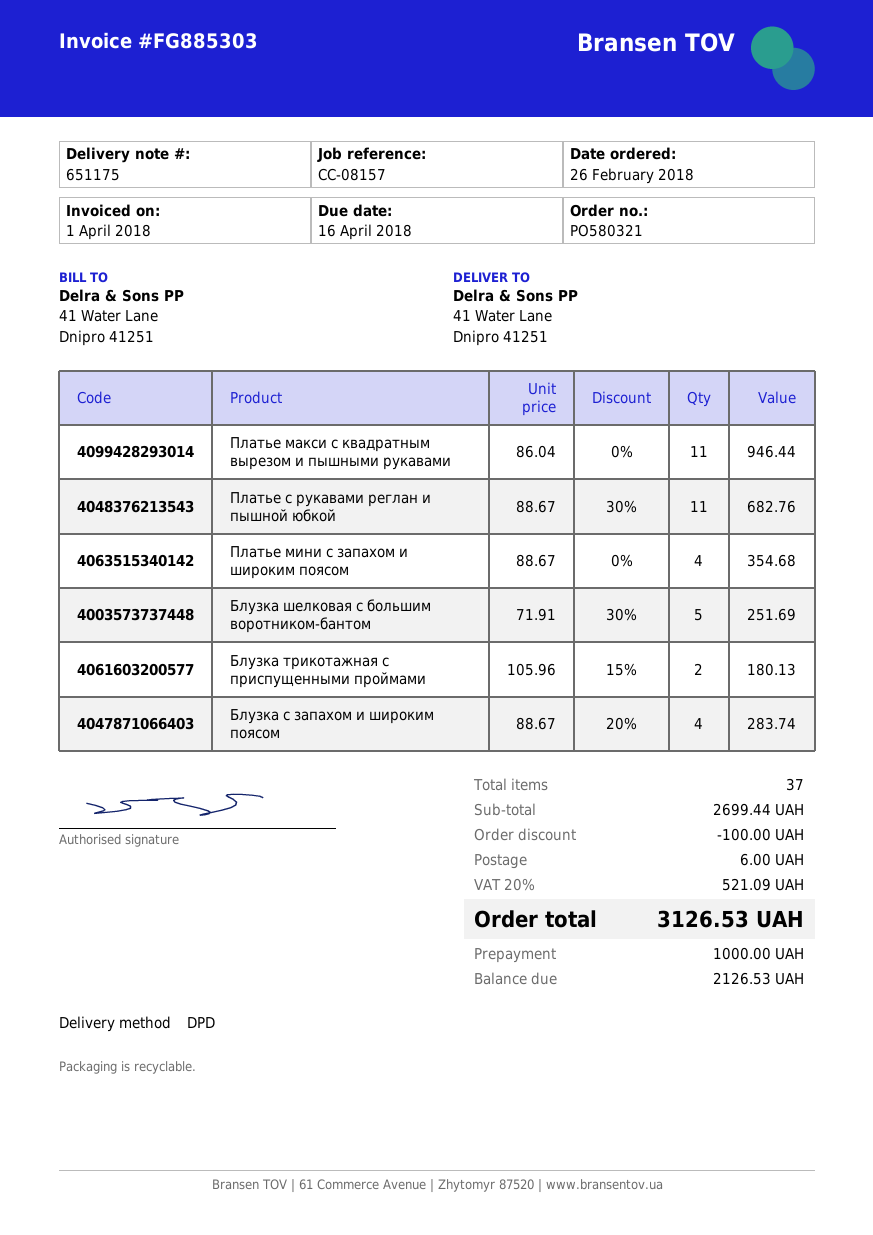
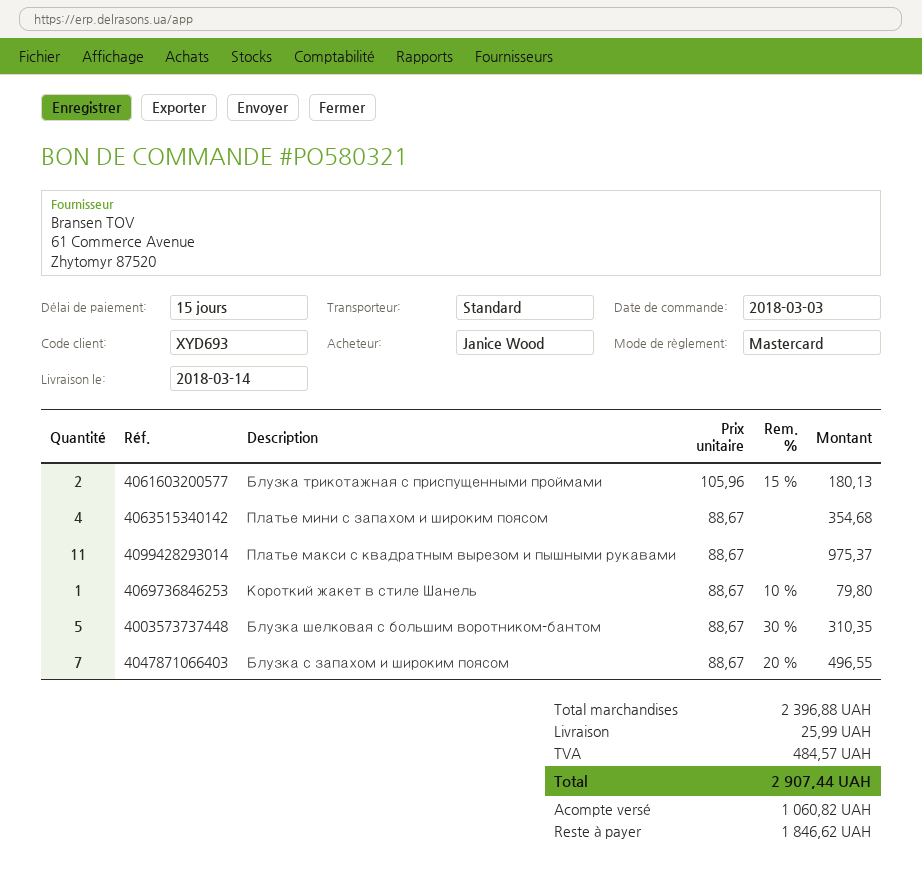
order date: 2018-02-26 -> 2018-03-03
shipping method: DPD -> standard
Платье макси с квадратным вырезом и пышными рукавами: 11 x 86.04 = 946.44 -> 11 x 88.67 = 975.37
Платье с рукавами реглан и пышной юбкой: 11 x 88.67 - 30% = 682.76 -> none
Блузка шелковая с большим воротником-бантом: 5 x 71.91 - 30% = 251.69 -> 5 x 88.67 - 30% = 310.35
Блузка с запахом и широким поясом: 4 x 88.67 - 20% = 283.74 -> 7 x 88.67 - 20% = 496.55
Короткий жакет в стиле Шанель: none -> 1 x 88.67 - 10% = 79.80
subtotal: 2699.44 -> 2396.88
discount: 100.00 -> none
shipping: 6.00 -> 25.99
tax: 521.09 -> 484.57
total: 3126.53 -> 2907.44
deposit: 1000.00 -> 1060.82
balance: 2126.53 -> 1846.62

